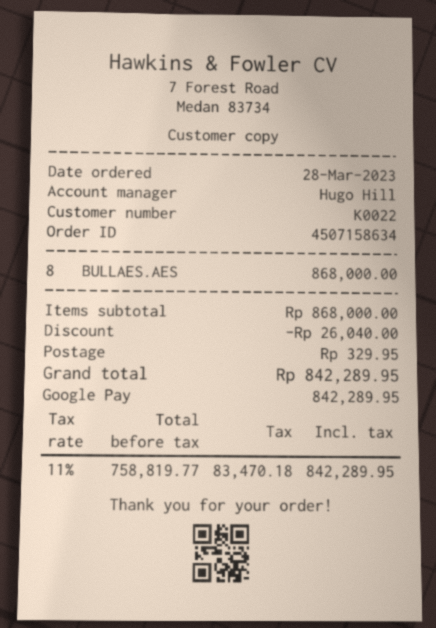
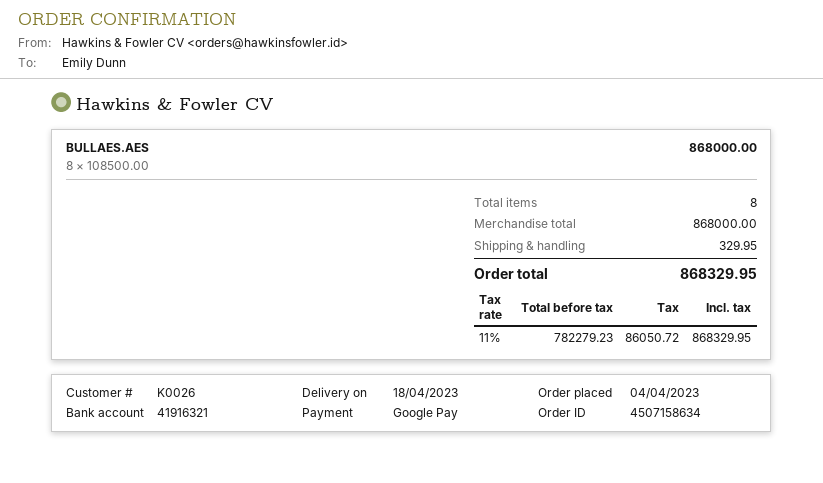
order date: 2023-03-28 -> 2023-04-04
customer number: K0022 -> K0026
discount: 26040.00 -> none
net: 758819.77 -> 782279.23
tax: 11% = 83470.18 -> 11% = 86050.72
total: 842289.95 -> 868329.95

